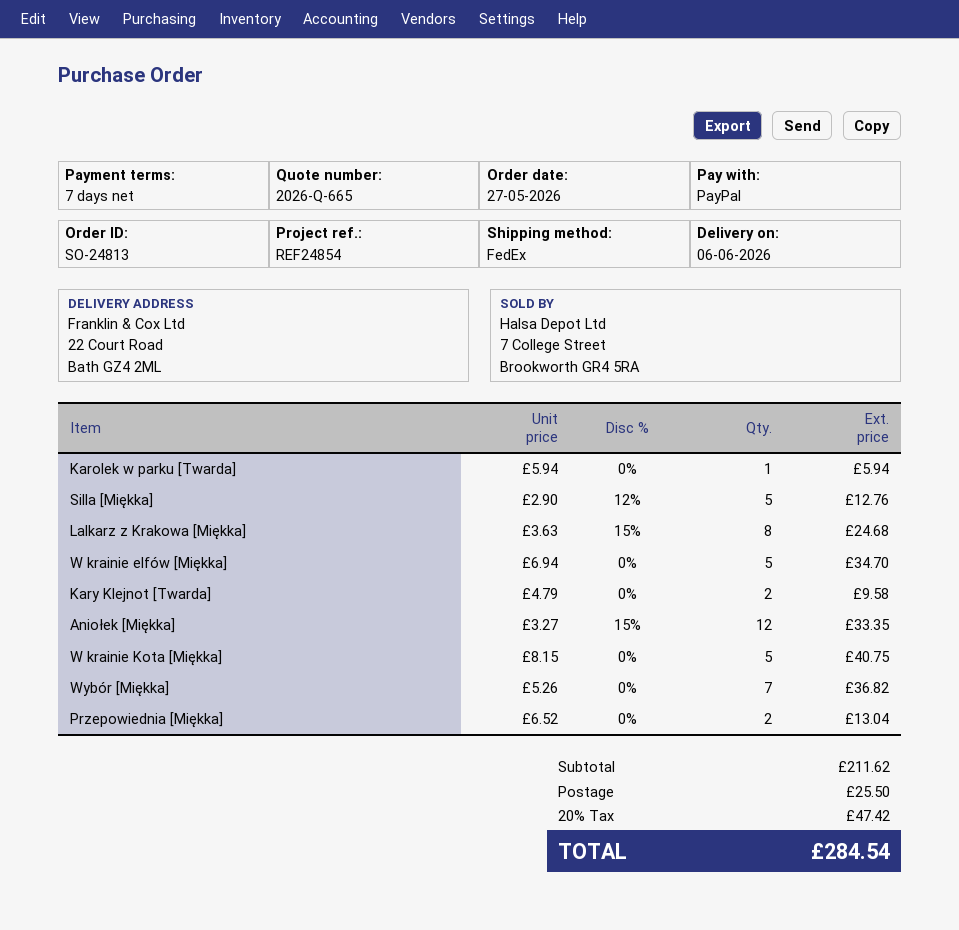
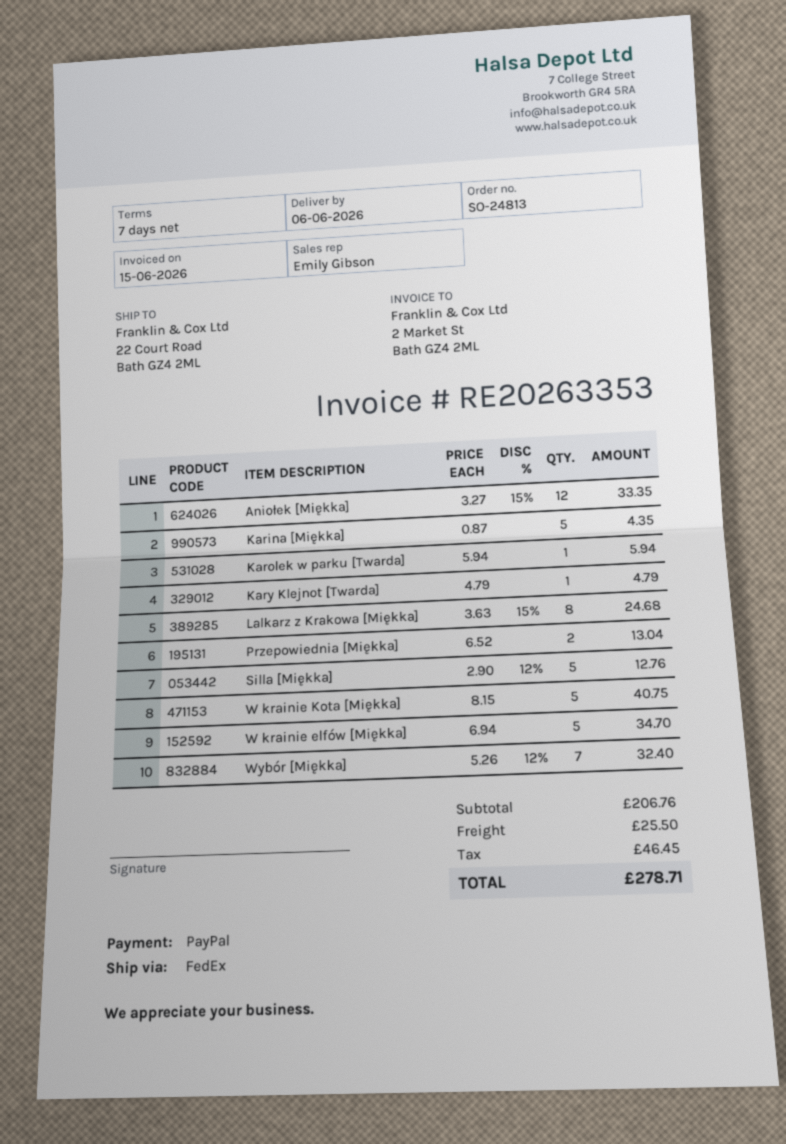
Kary Klejnot [Twarda]: 2 x 4.79 = 9.58 -> 1 x 4.79 = 4.79
Wybór [Miękka]: 7 x 5.26 = 36.82 -> 7 x 5.26 - 12% = 32.40
Karina [Miękka]: none -> 5 x 0.87 = 4.35
subtotal: 211.62 -> 206.76
tax: 47.42 -> 46.45
total: 284.54 -> 278.71

